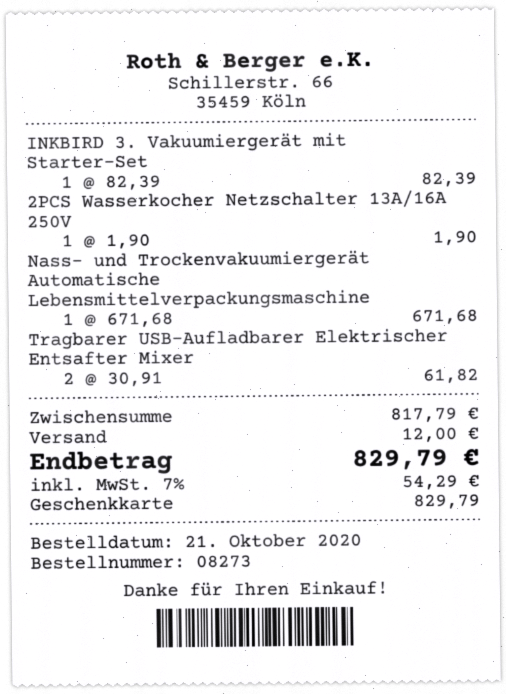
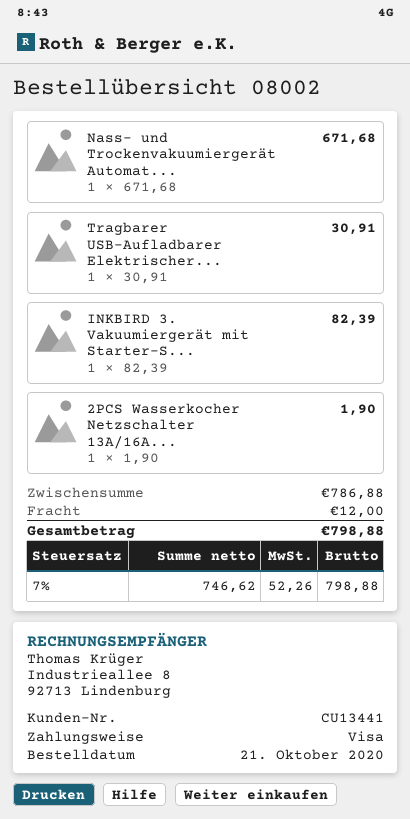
order number: 08273 -> 08002
payment method: gift card -> Visa
Tragbarer USB-Aufladbarer Elektrischer Entsafter Mixer: 2 x 30.91 = 61.82 -> 1 x 30.91 = 30.91
subtotal: 817.79 -> 786.88
tax: 7% = 54.29 -> 7% = 52.26
total: 829.79 -> 798.88

